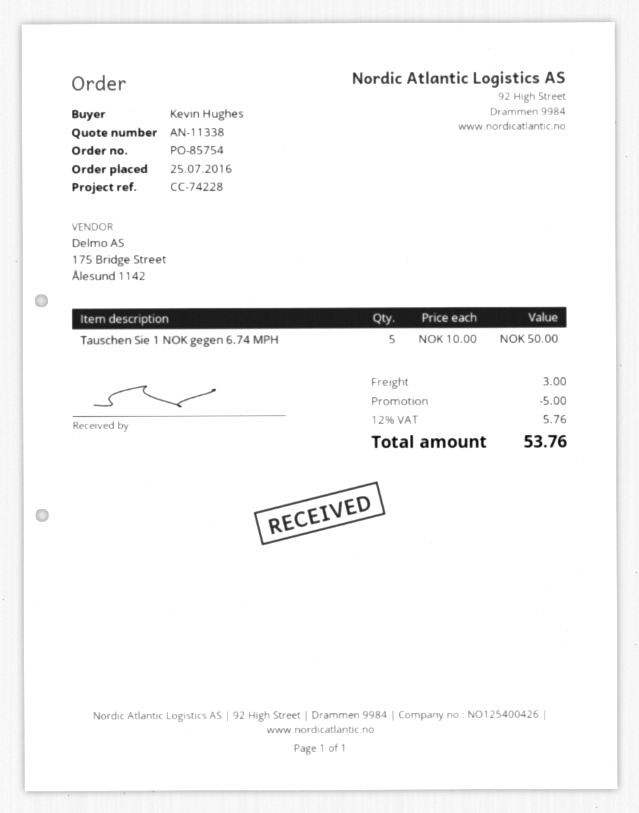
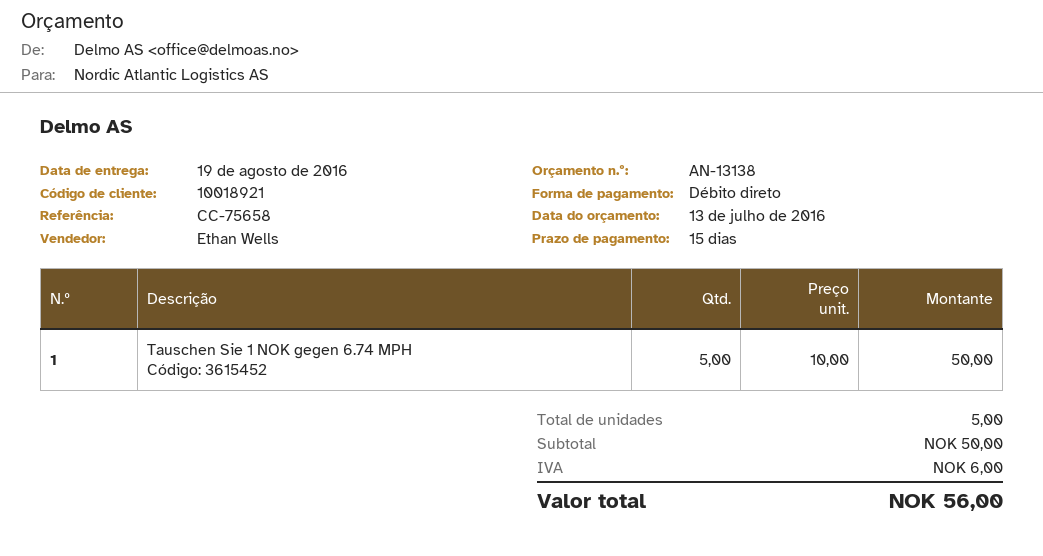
quote number: AN-11338 -> AN-13138
reference: CC-74228 -> CC-75658
discount: 5.00 -> none
shipping: 3.00 -> none
tax: 5.76 -> 6.00
total: 53.76 -> 56.00

